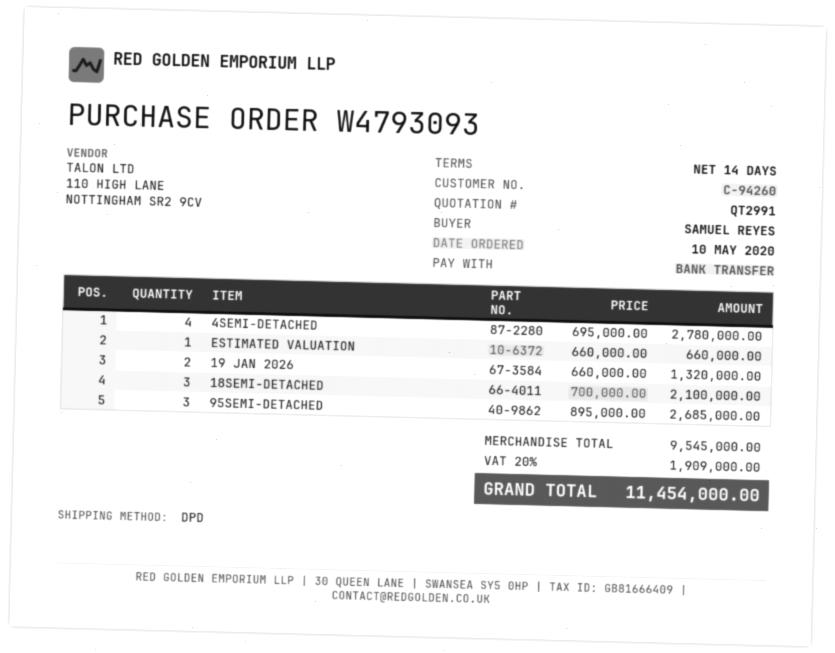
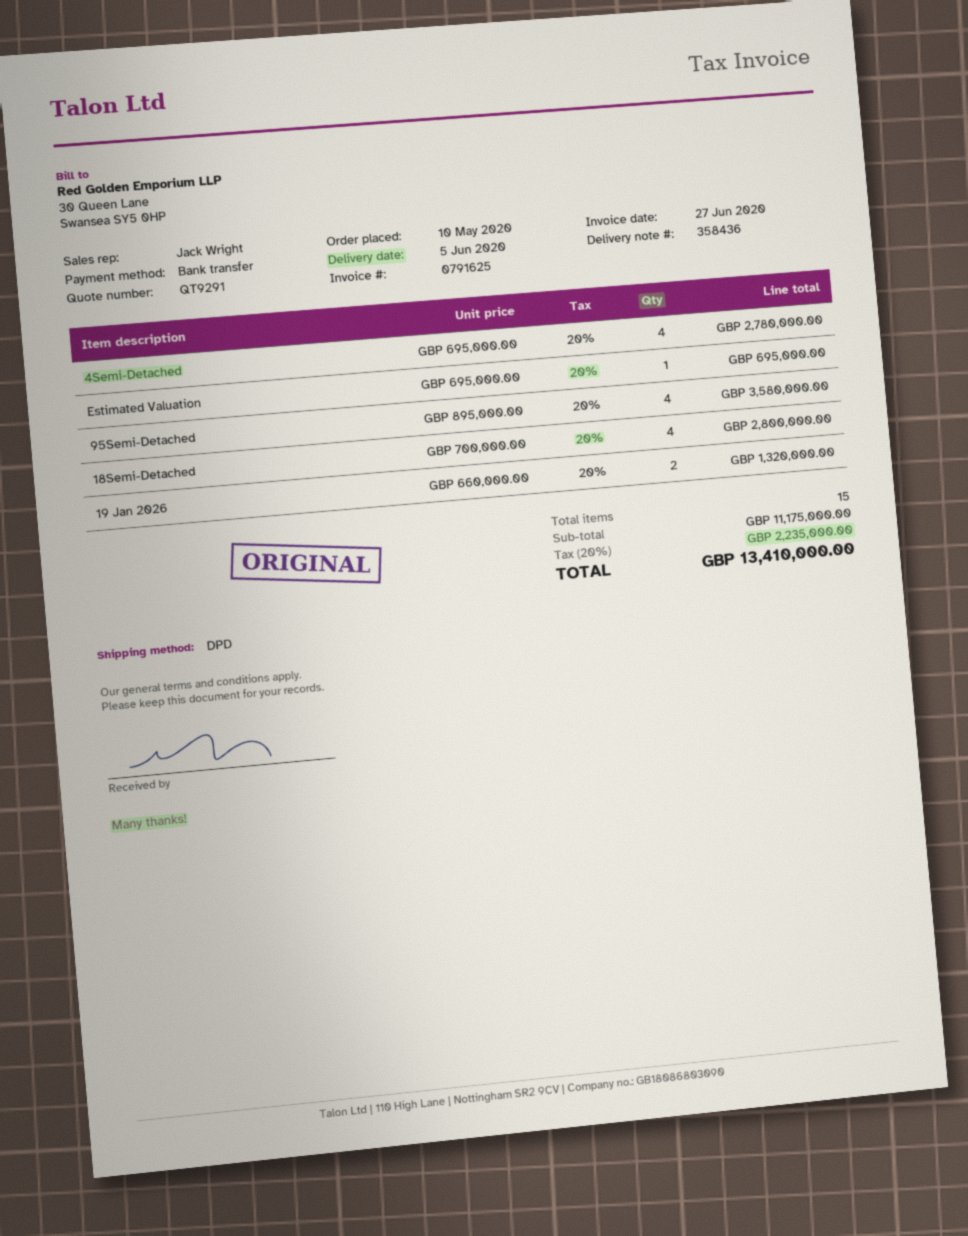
quote number: QT2991 -> QT9291
ESTIMATED VALUATION: 1 x 660000.00 = 660000.00 -> 1 x 695000.00 = 695000.00
18SEMI-DETACHED: 3 x 700000.00 = 2100000.00 -> 4 x 700000.00 = 2800000.00
95SEMI-DETACHED: 3 x 895000.00 = 2685000.00 -> 4 x 895000.00 = 3580000.00
subtotal: 9545000.00 -> 11175000.00
tax: 20% = 1909000.00 -> 20% = 2235000.00
total: 11454000.00 -> 13410000.00

